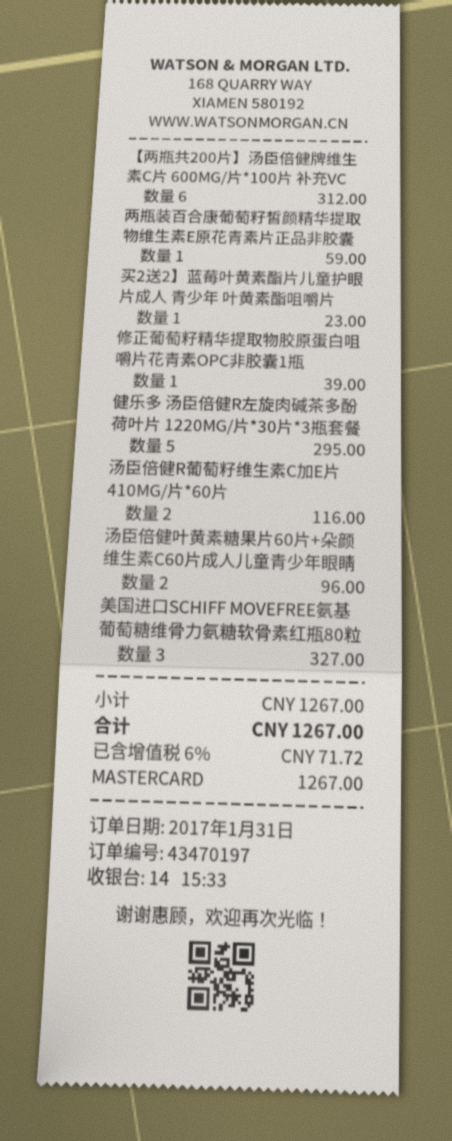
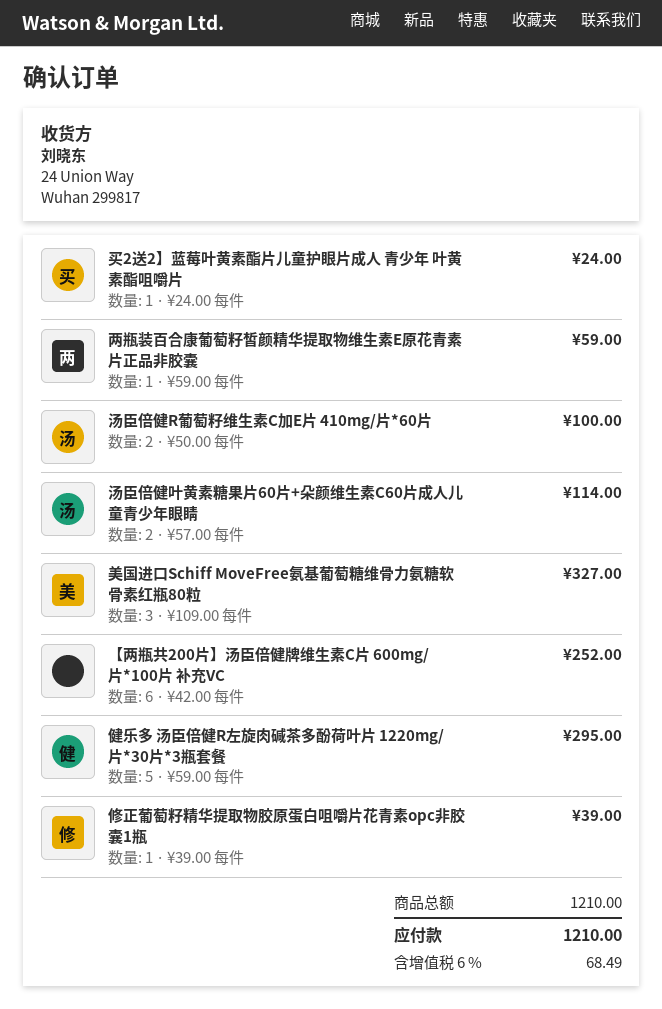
【两瓶共200片】汤臣倍健牌维生素C片 600MG/片*100片 补充VC: 6 for 312.00 -> 6 for 252.00
买2送2】蓝莓叶黄素酯片儿童护眼片成人 青少年 叶黄素酯咀嚼片: 1 for 23.00 -> 1 for 24.00
汤臣倍健R葡萄籽维生素C加E片 410MG/片*60片: 2 for 116.00 -> 2 for 100.00
汤臣倍健叶黄素糖果片60片+朵颜维生素C60片成人儿童青少年眼睛: 2 for 96.00 -> 2 for 114.00
subtotal: 1267.00 -> 1210.00
tax: 6% = 71.72 -> 6% = 68.49
total: 1267.00 -> 1210.00

